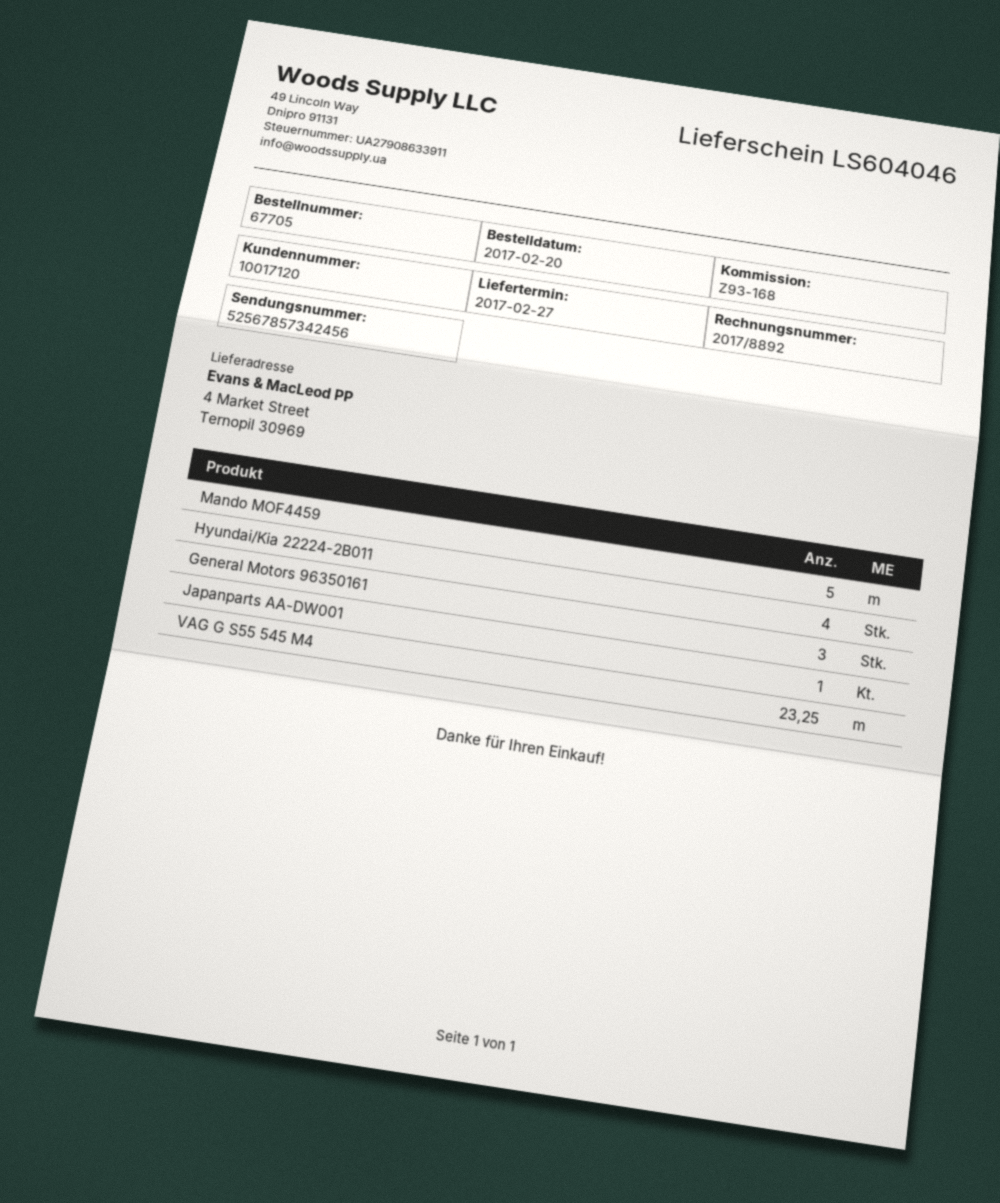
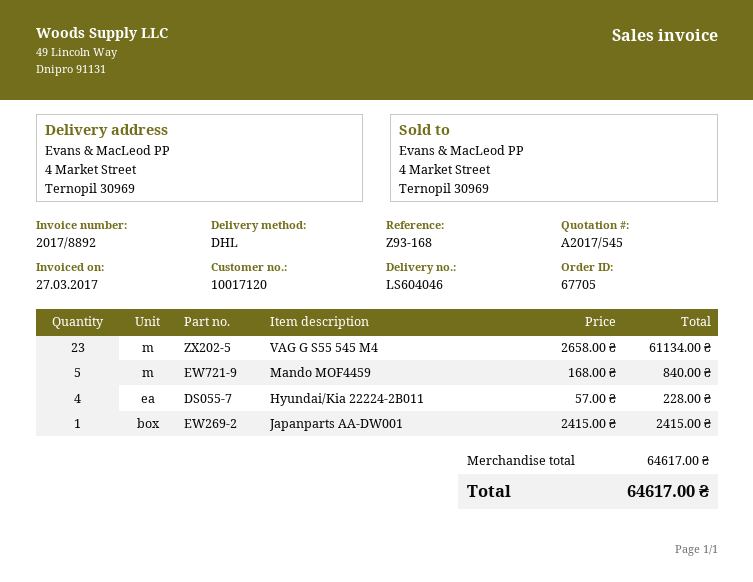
General Motors 96350161: 3 -> none
VAG G S55 545 M4: 23.25 -> 23

